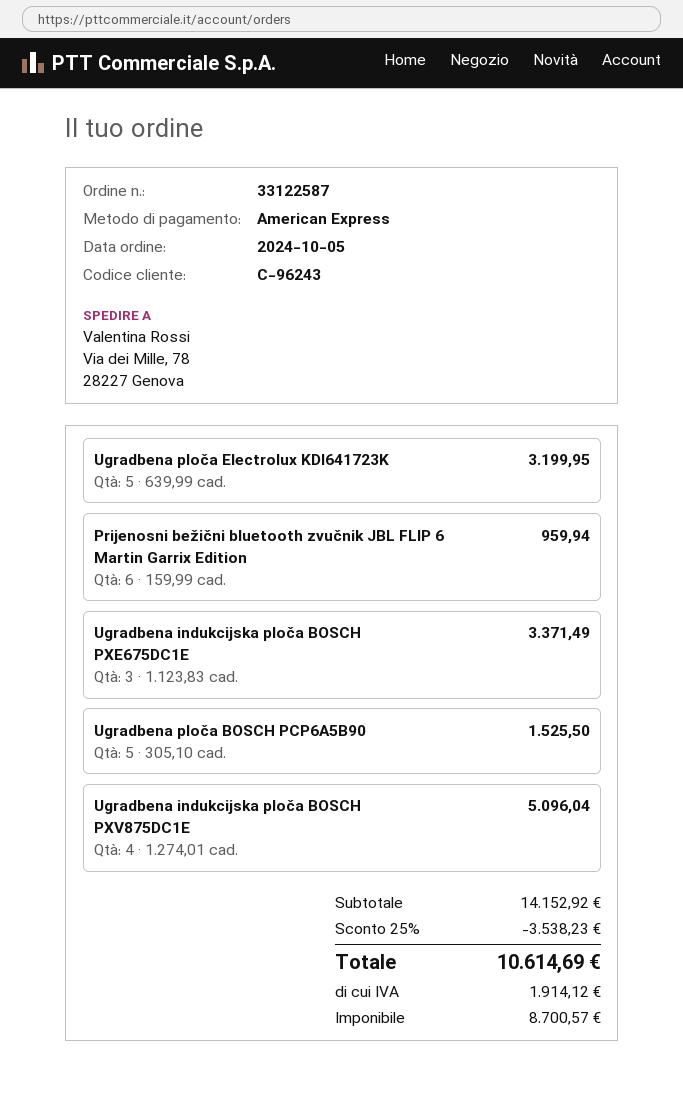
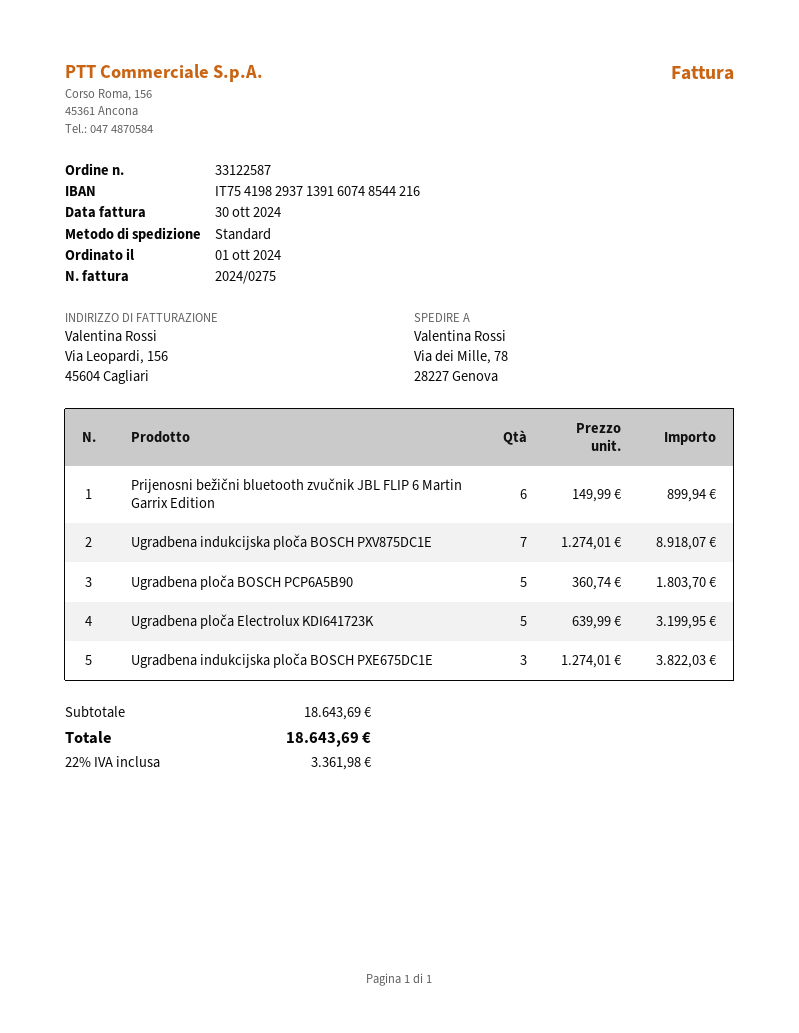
order date: 2024-10-05 -> 2024-10-01
Prijenosni bežični bluetooth zvučnik JBL FLIP 6 Martin Garrix Edition: 6 x 159.99 = 959.94 -> 6 x 149.99 = 899.94
Ugradbena indukcijska ploča BOSCH PXE675DC1E: 3 x 1123.83 = 3371.49 -> 3 x 1274.01 = 3822.03
Ugradbena ploča BOSCH PCP6A5B90: 5 x 305.10 = 1525.50 -> 5 x 360.74 = 1803.70
Ugradbena indukcijska ploča BOSCH PXV875DC1E: 4 x 1274.01 = 5096.04 -> 7 x 1274.01 = 8918.07
subtotal: 14152.92 -> 18643.69
discount: 25% = 3538.23 -> none
tax: 1914.12 -> 3361.98
total: 10614.69 -> 18643.69

